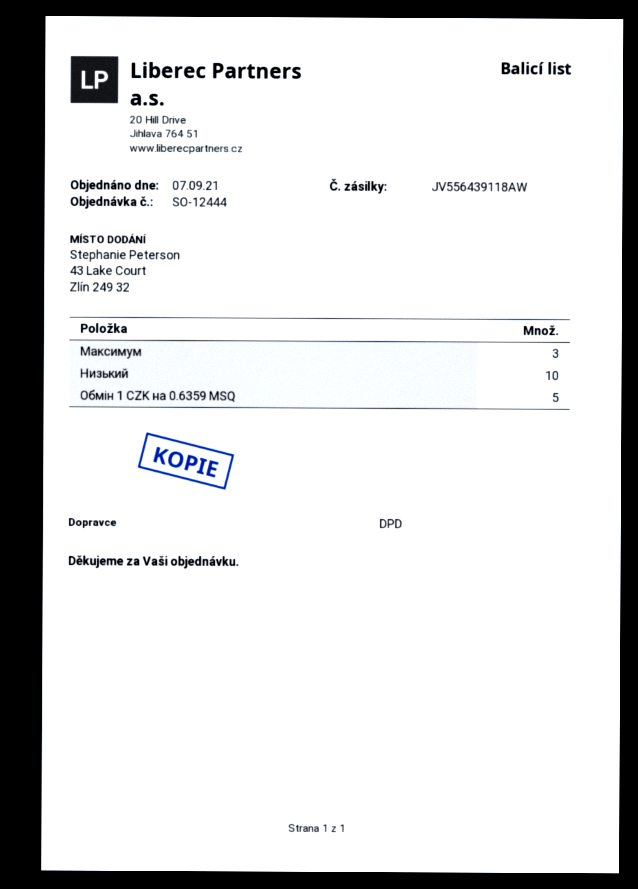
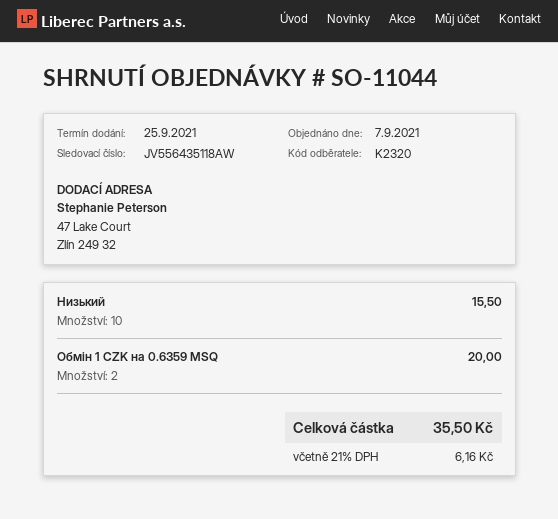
order number: SO-12444 -> SO-11044
tracking number: JV556439118AW -> JV556435118AW
ship to: 43 Lake Court, Zlín 249 32 -> 47 Lake Court, Zlín 249 32
Максимум: 3 -> none
Обмін 1 CZK на 0.6359 MSQ: 5 -> 2

